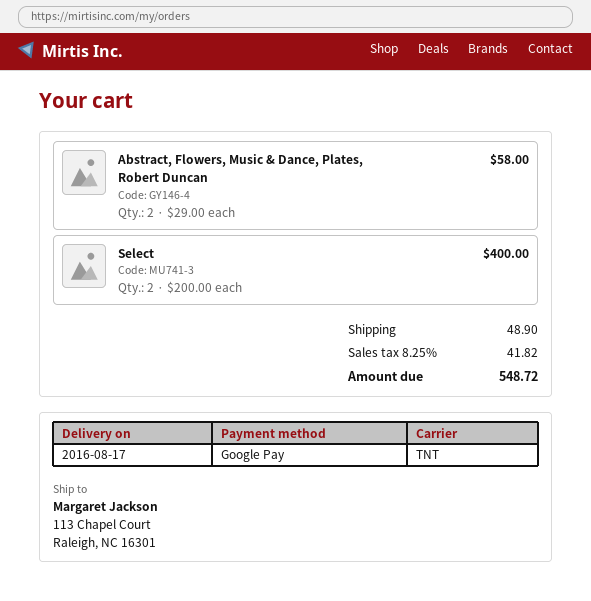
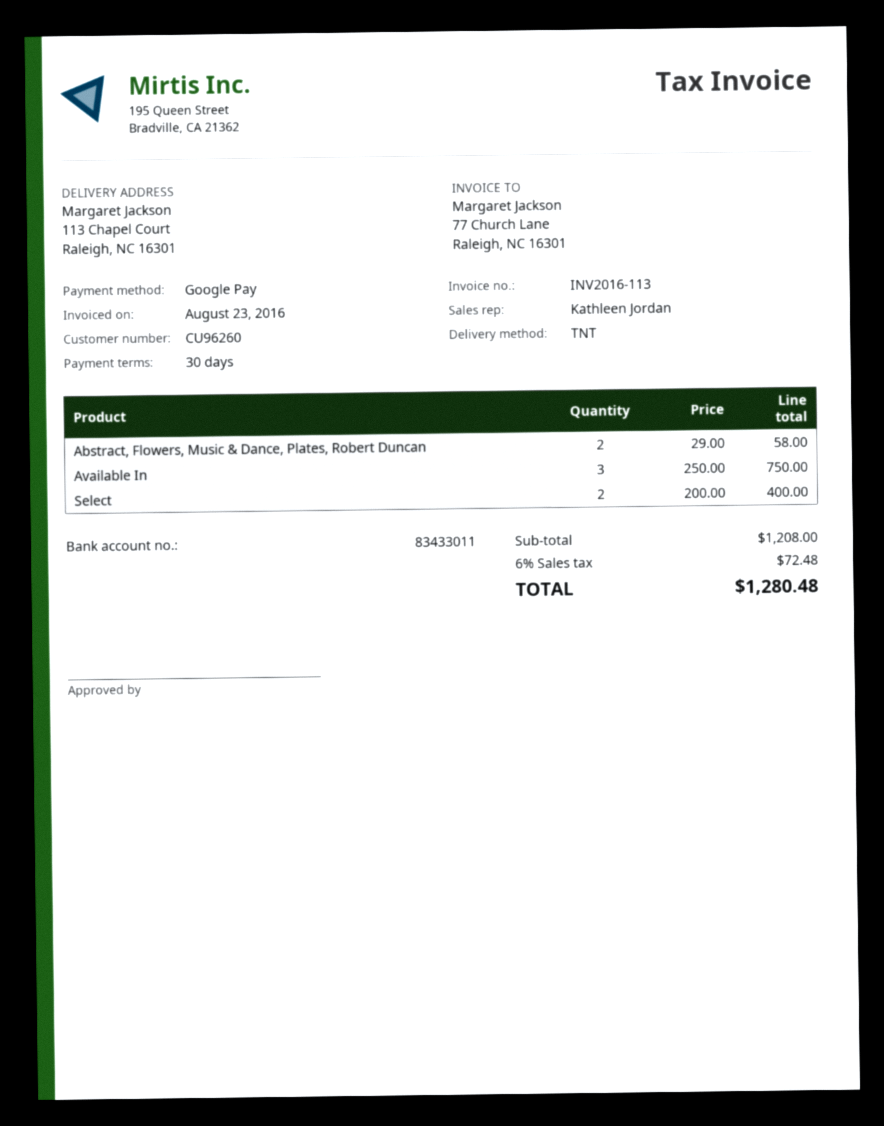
Available In: none -> 3 x 250.00 = 750.00
shipping: 48.90 -> none
tax: 8.25% = 41.82 -> 6% = 72.48
total: 548.72 -> 1280.48

